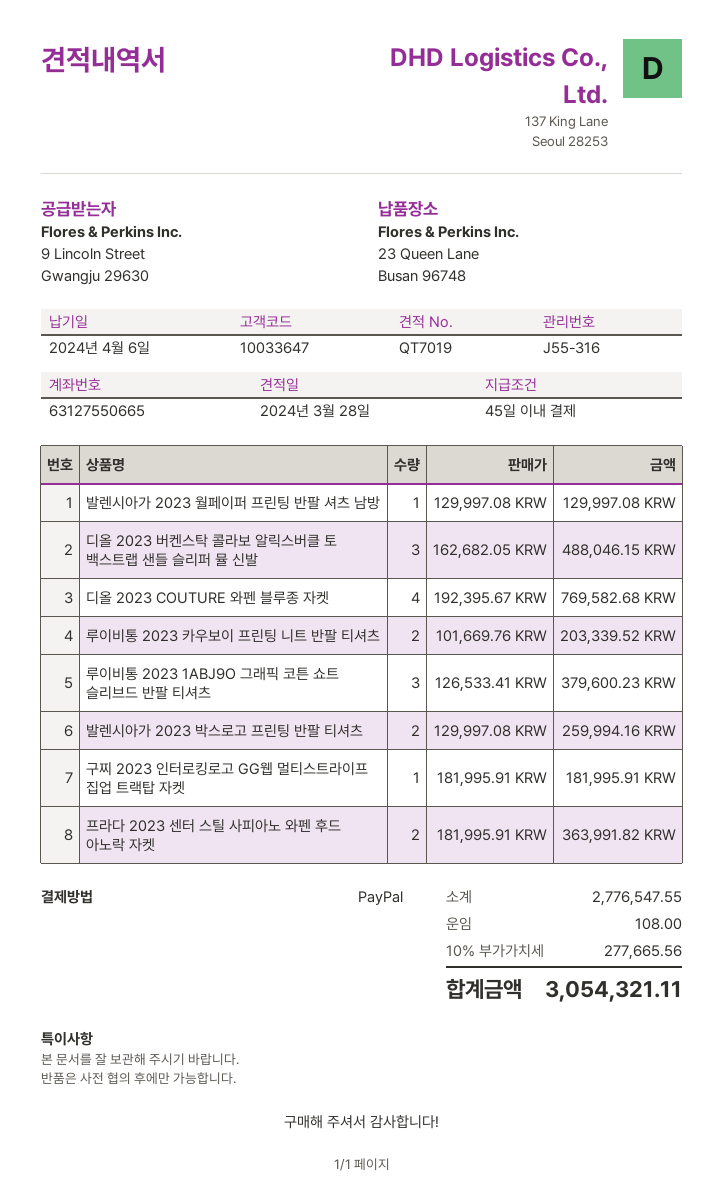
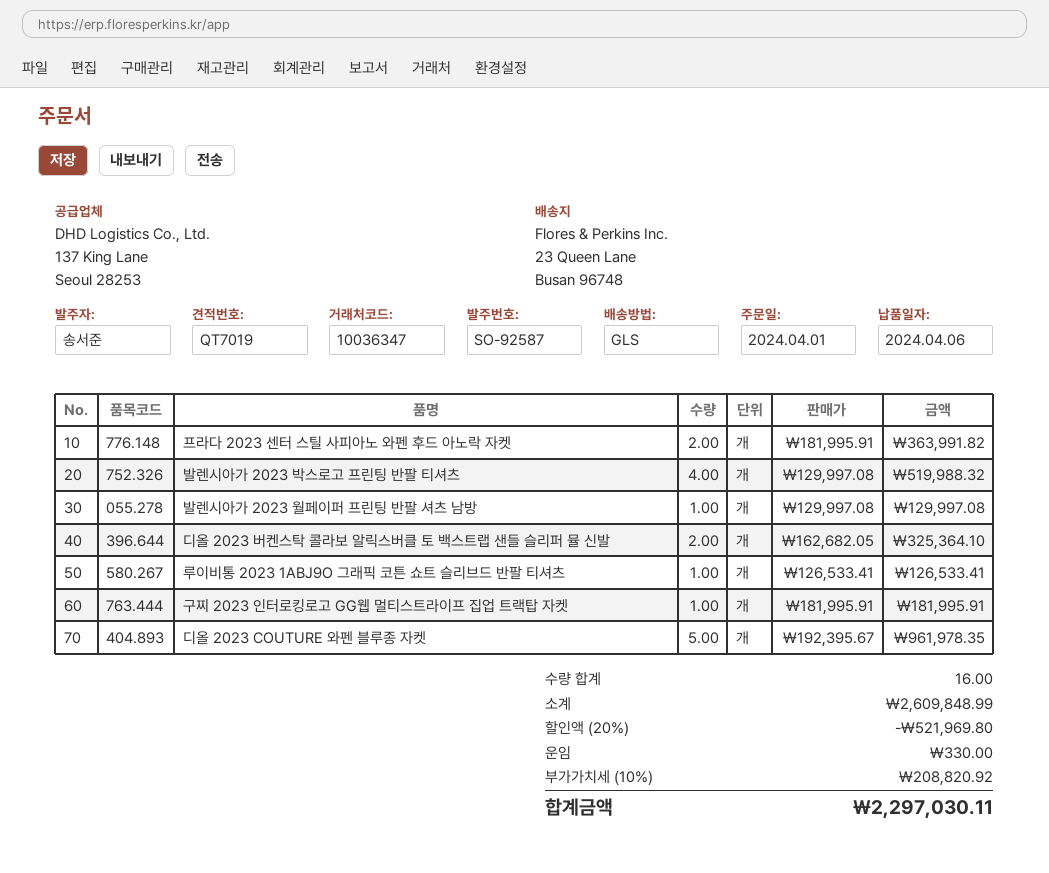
customer number: 10033647 -> 10036347
디올 2023 버켄스탁 콜라보 알릭스버클 토 백스트랩 샌들 슬리퍼 뮬 신발: 3 x 162682.05 = 488046.15 -> 2 x 162682.05 = 325364.10
디올 2023 COUTURE 와펜 블루종 자켓: 4 x 192395.67 = 769582.68 -> 5 x 192395.67 = 961978.35
루이비통 2023 카우보이 프린팅 니트 반팔 티셔츠: 2 x 101669.76 = 203339.52 -> none
루이비통 2023 1ABJ9O 그래픽 코튼 쇼트 슬리브드 반팔 티셔츠: 3 x 126533.41 = 379600.23 -> 1 x 126533.41 = 126533.41
발렌시아가 2023 박스로고 프린팅 반팔 티셔츠: 2 x 129997.08 = 259994.16 -> 4 x 129997.08 = 519988.32
subtotal: 2776547.55 -> 2609848.99
discount: none -> 20% = 521969.80
shipping: 108.00 -> 330.00
tax: 10% = 277665.56 -> 10% = 208820.92
total: 3054321.11 -> 2297030.11

